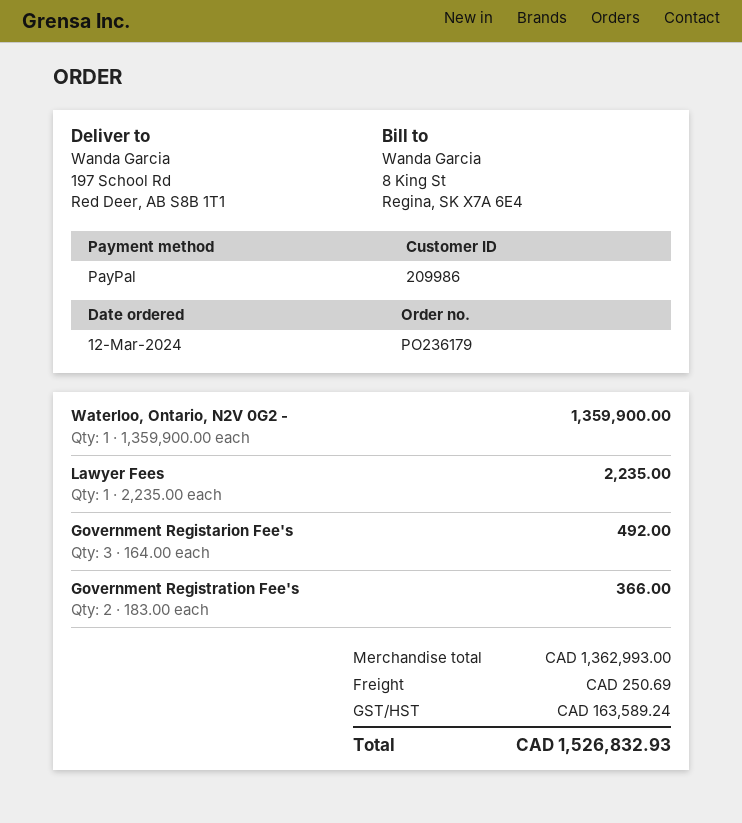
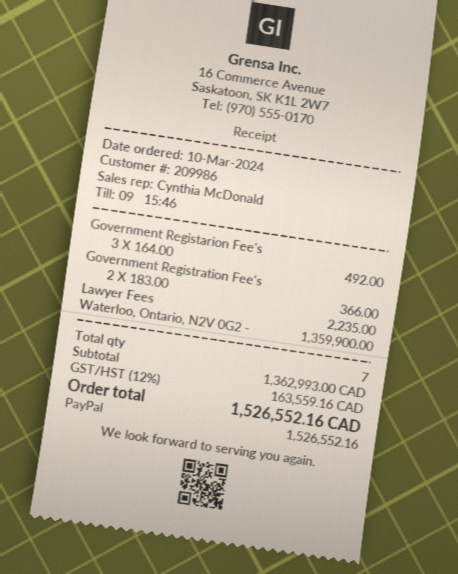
order date: 2024-03-12 -> 2024-03-10
shipping: 250.69 -> none
tax: 163589.24 -> 163559.16
total: 1526832.93 -> 1526552.16

